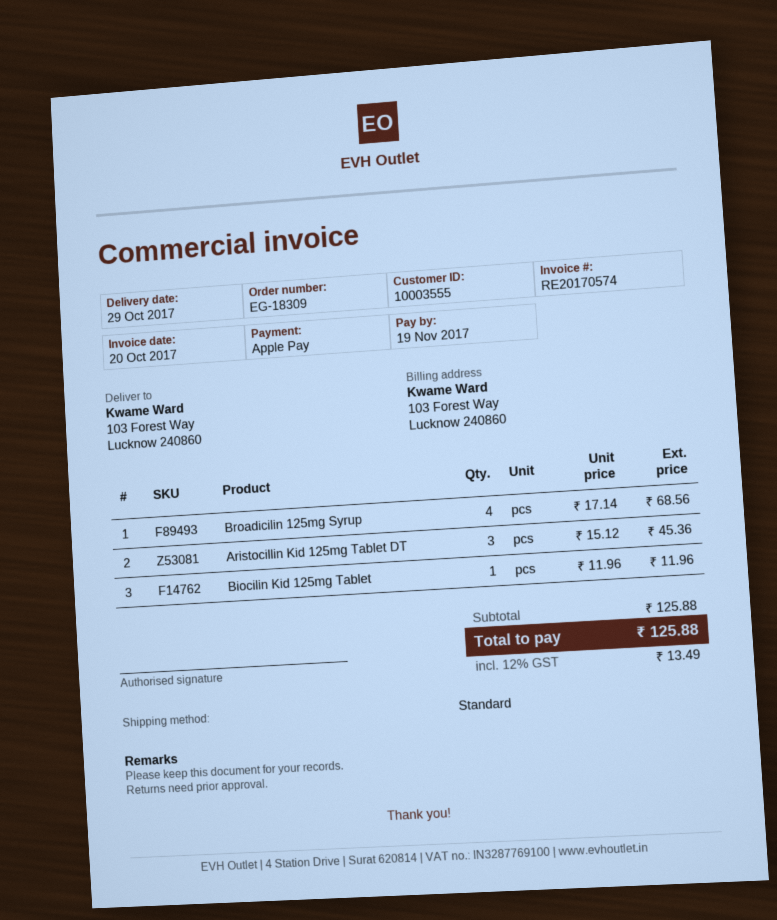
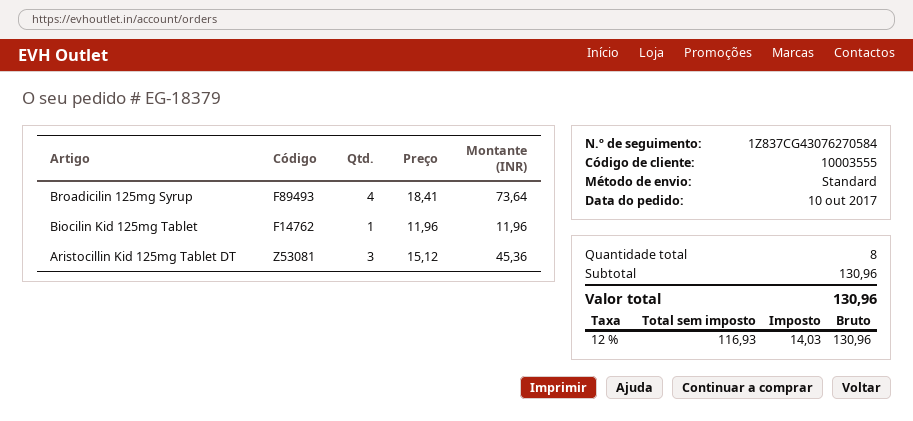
order number: EG-18309 -> EG-18379
Broadicilin 125mg Syrup: 4 x 17.14 = 68.56 -> 4 x 18.41 = 73.64
subtotal: 125.88 -> 130.96
tax: 12% = 13.49 -> 12% = 14.03
total: 125.88 -> 130.96

